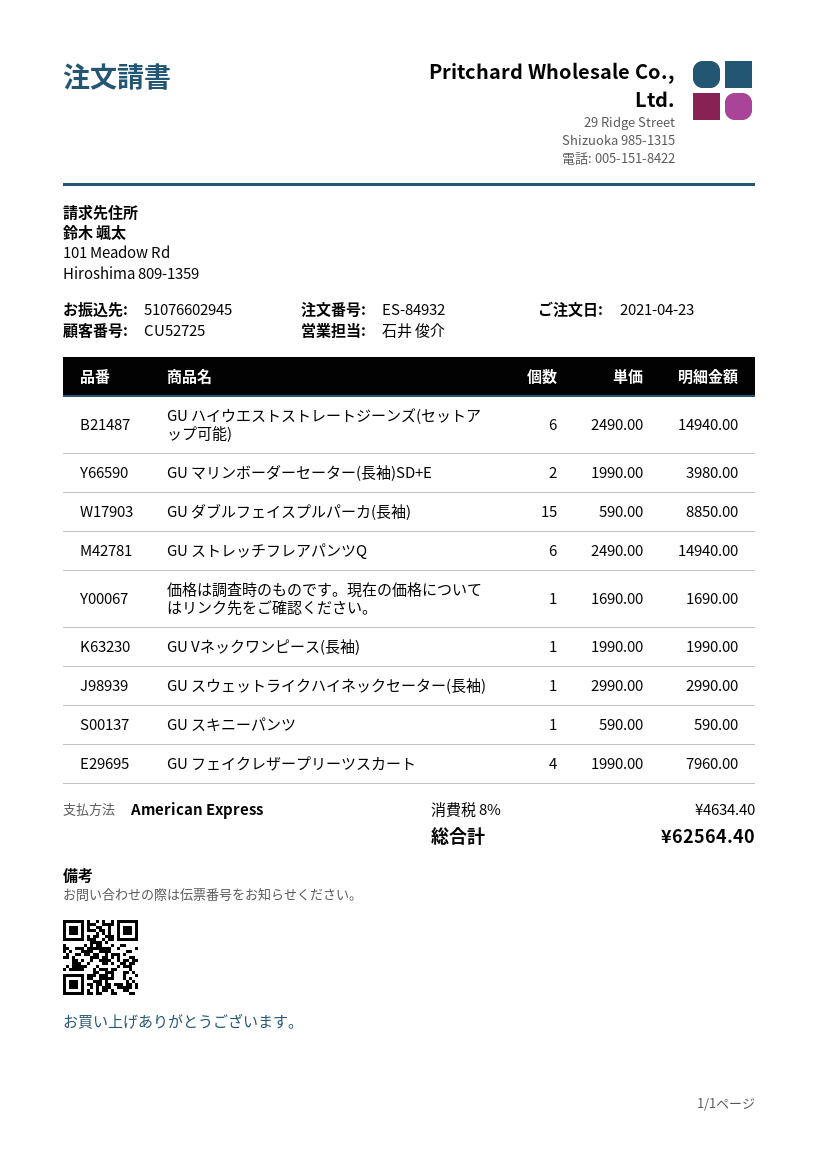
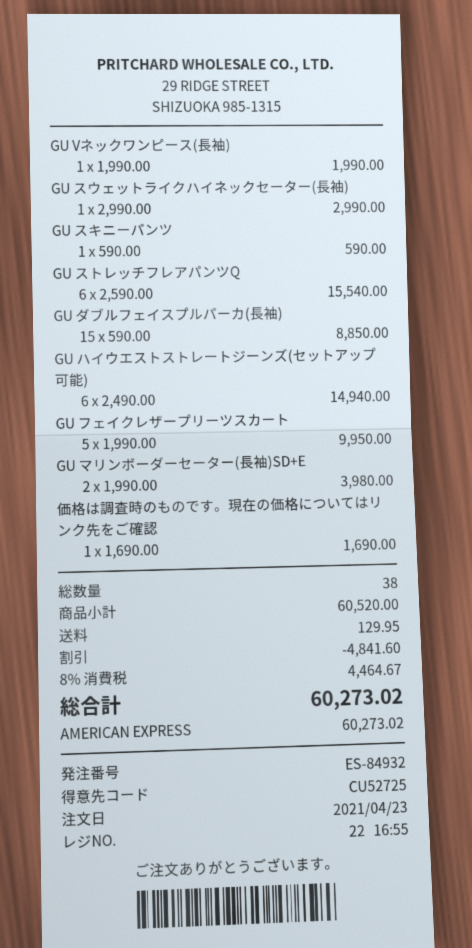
GU ストレッチフレアパンツQ: 6 x 2490.00 = 14940.00 -> 6 x 2590.00 = 15540.00
GU フェイクレザープリーツスカート: 4 x 1990.00 = 7960.00 -> 5 x 1990.00 = 9950.00
discount: none -> 4841.60
shipping: none -> 129.95
tax: 8% = 4634.40 -> 8% = 4464.67
total: 62564.40 -> 60273.02

